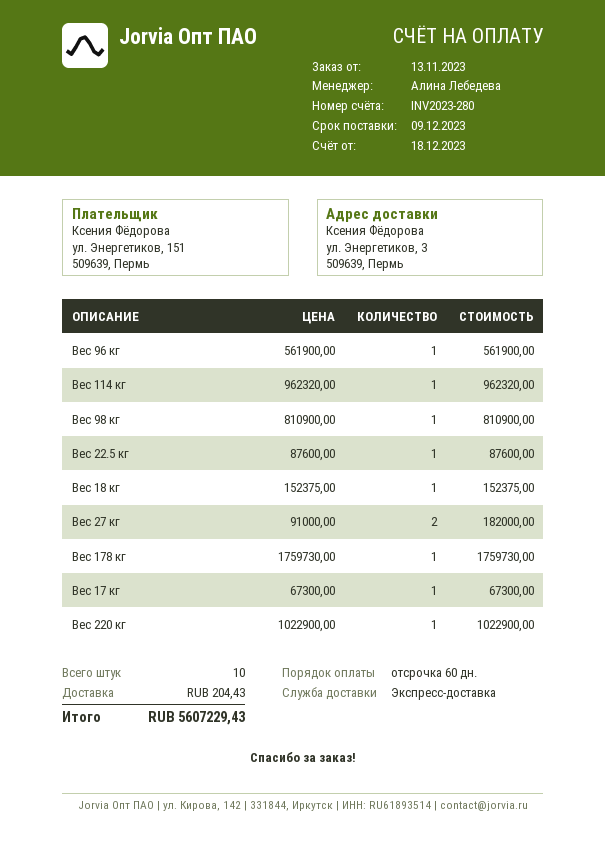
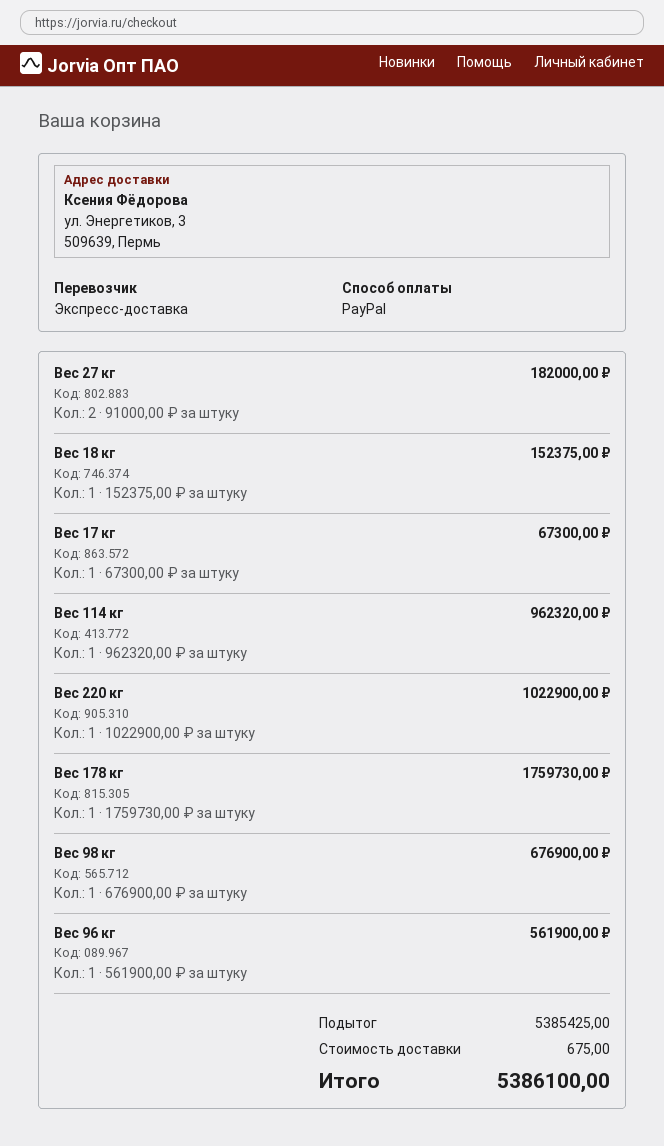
Вес 98 кг: 1 x 810900.00 = 810900.00 -> 1 x 676900.00 = 676900.00
Вес 22.5 кг: 1 x 87600.00 = 87600.00 -> none
shipping: 204.43 -> 675.00
total: 5607229.43 -> 5386100.00

